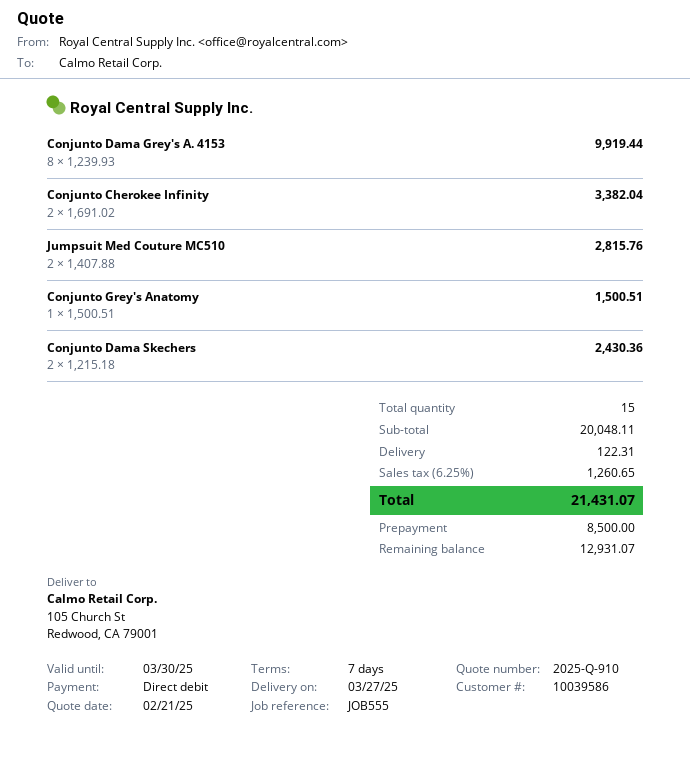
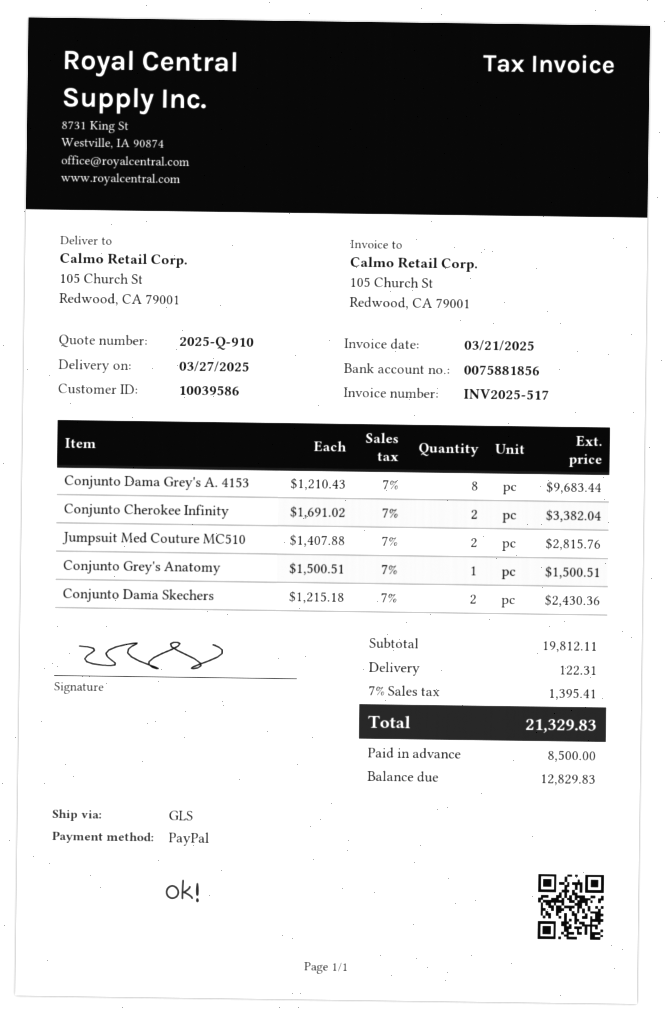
payment method: direct debit -> PayPal
Conjunto Dama Grey's A. 4153: 8 x 1239.93 = 9919.44 -> 8 x 1210.43 = 9683.44
subtotal: 20048.11 -> 19812.11
tax: 6.25% = 1260.65 -> 7% = 1395.41
total: 21431.07 -> 21329.83
balance: 12931.07 -> 12829.83

